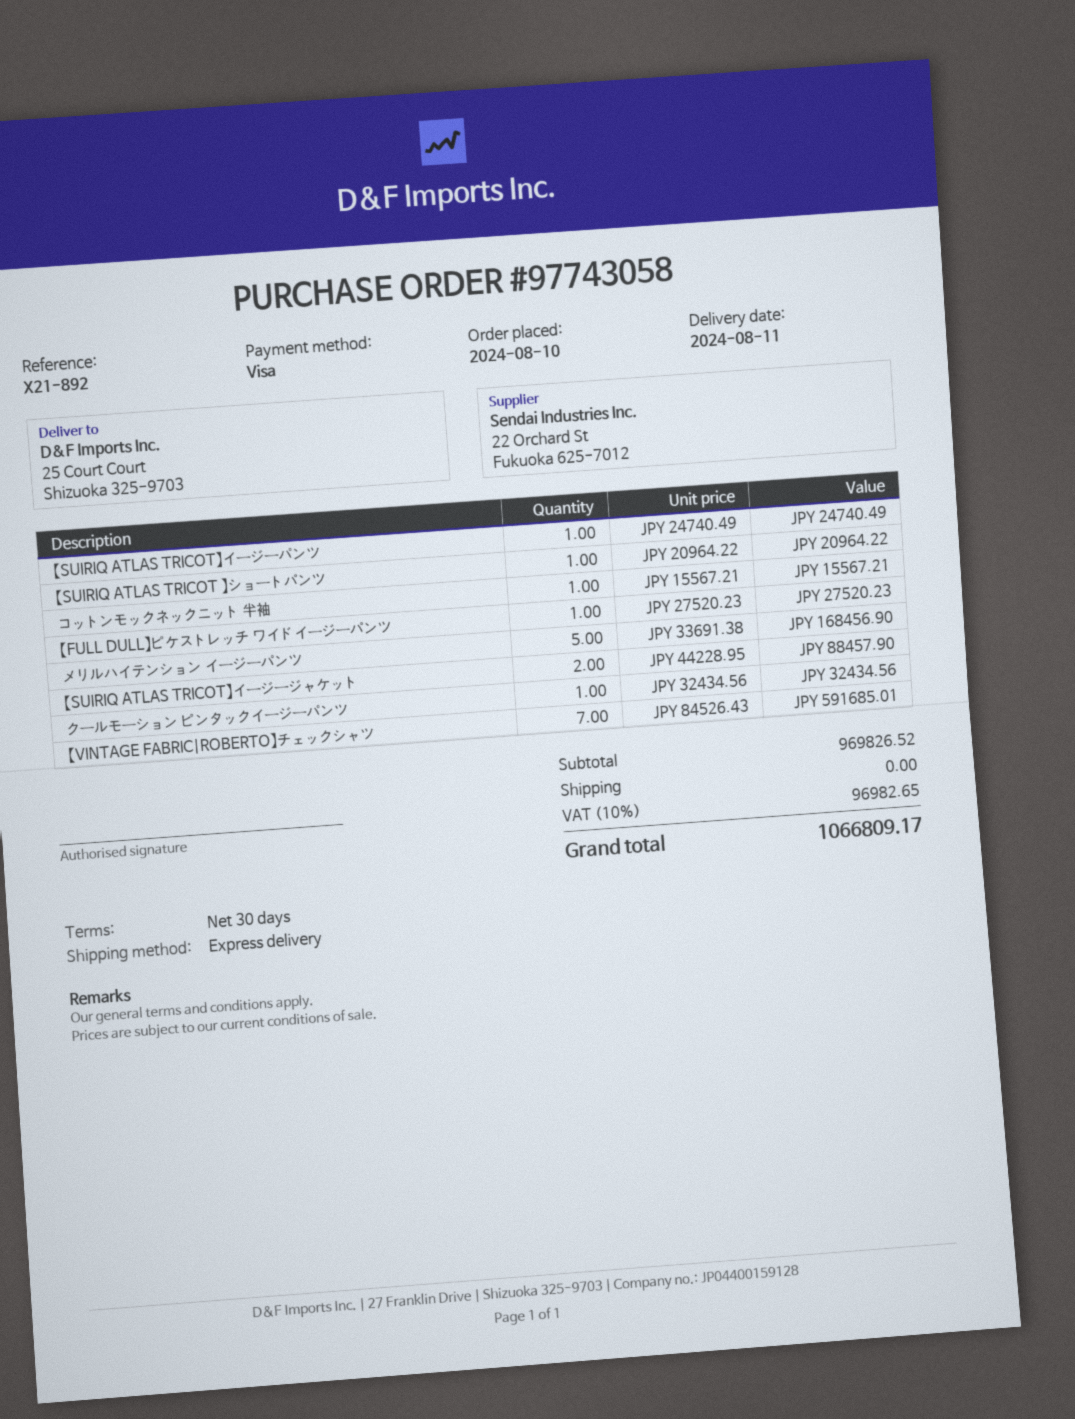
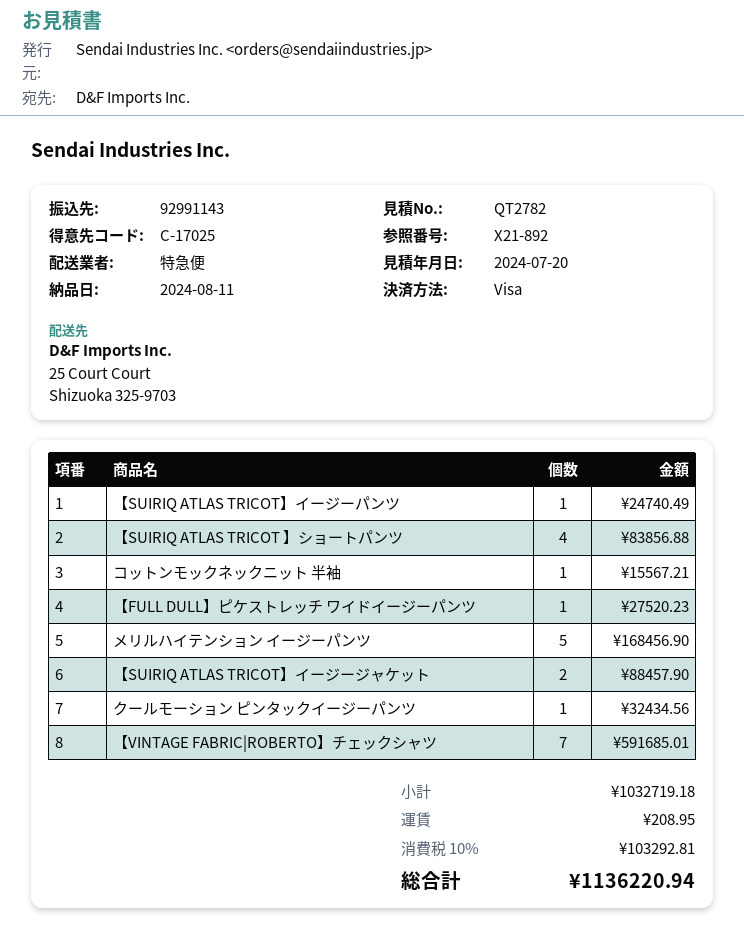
【SUIRIQ ATLAS TRICOT 】ショートパンツ: 1 for 20964.22 -> 4 for 83856.88
subtotal: 969826.52 -> 1032719.18
shipping: 0.00 -> 208.95
tax: 10% = 96982.65 -> 10% = 103292.81
total: 1066809.17 -> 1136220.94

